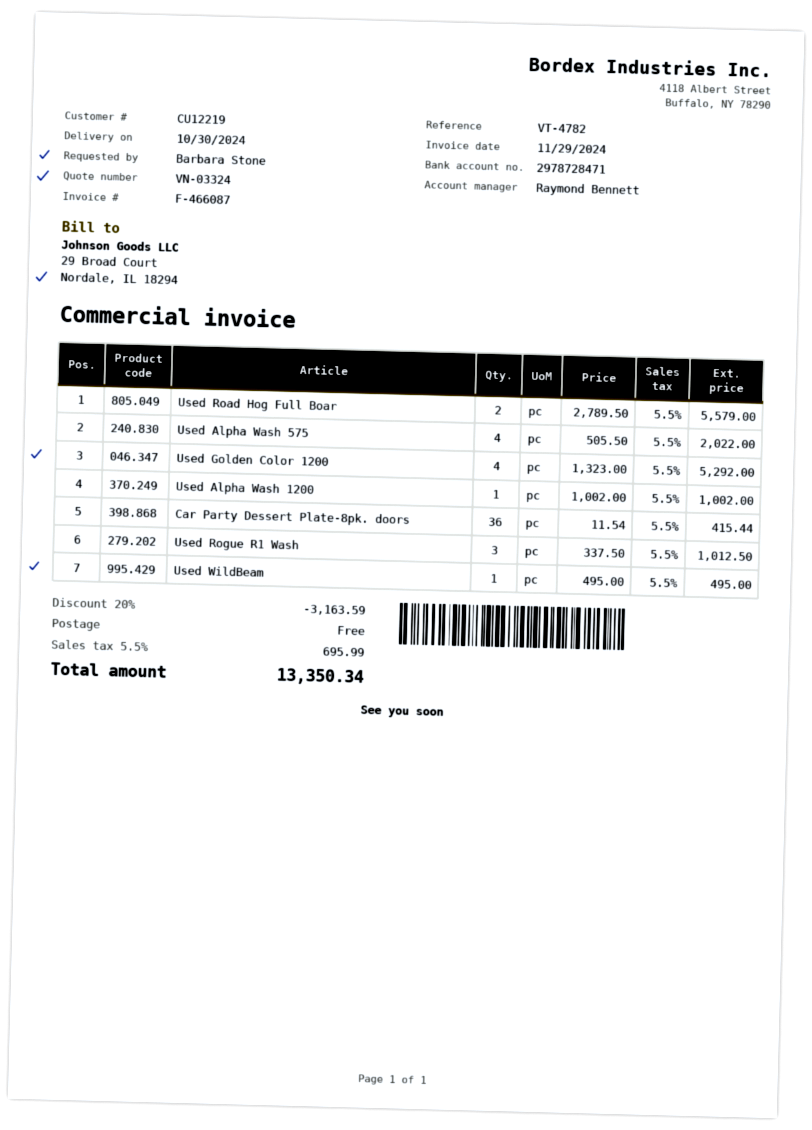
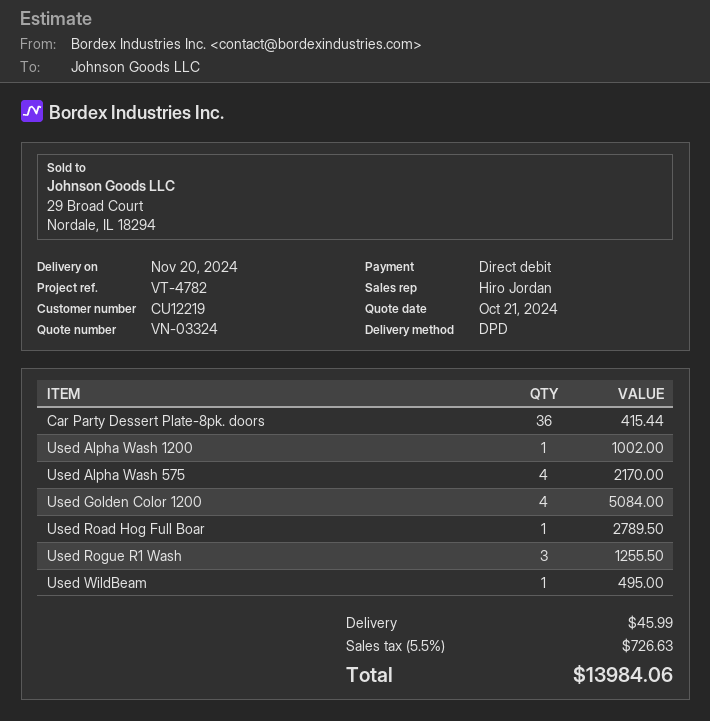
delivery date: 2024-10-30 -> 2024-11-20
sales rep: Raymond Bennett -> Hiro Jordan
Used Road Hog Full Boar: 2 for 5579.00 -> 1 for 2789.50
Used Alpha Wash 575: 4 for 2022.00 -> 4 for 2170.00
Used Golden Color 1200: 4 for 5292.00 -> 4 for 5084.00
Used Rogue R1 Wash: 3 for 1012.50 -> 3 for 1255.50
discount: 20% = 3163.59 -> none
shipping: 0.00 -> 45.99
tax: 5.5% = 695.99 -> 5.5% = 726.63
total: 13350.34 -> 13984.06

